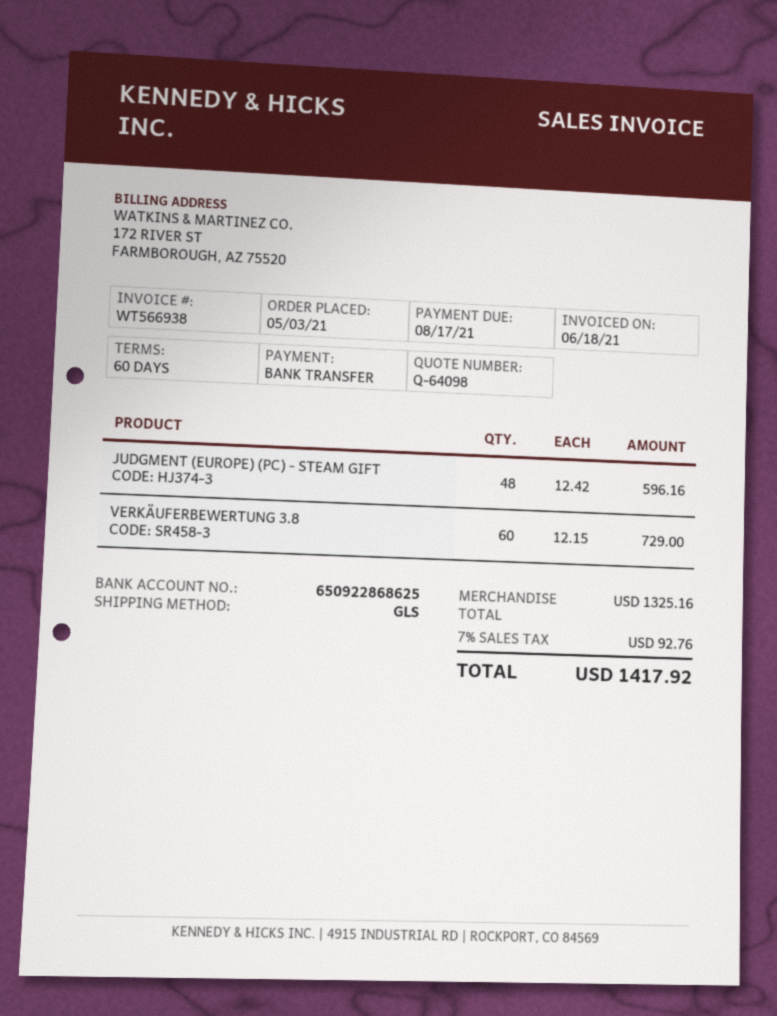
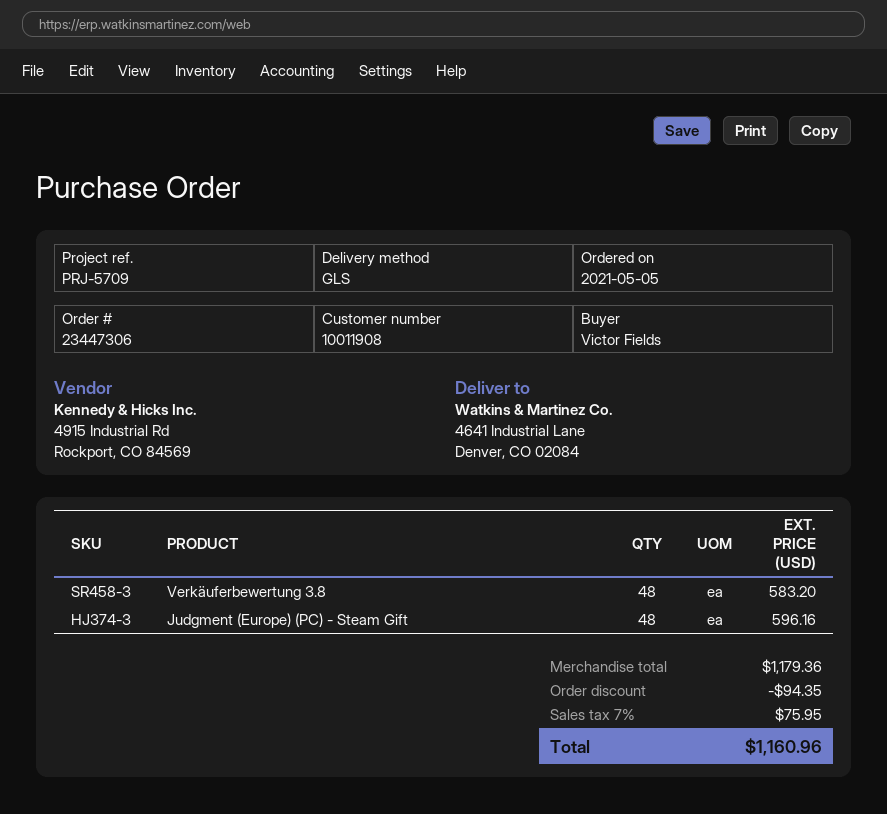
order date: 2021-05-03 -> 2021-05-05
VERKÄUFERBEWERTUNG 3.8: 60 for 729.00 -> 48 for 583.20
subtotal: 1325.16 -> 1179.36
discount: none -> 94.35
tax: 7% = 92.76 -> 7% = 75.95
total: 1417.92 -> 1160.96

